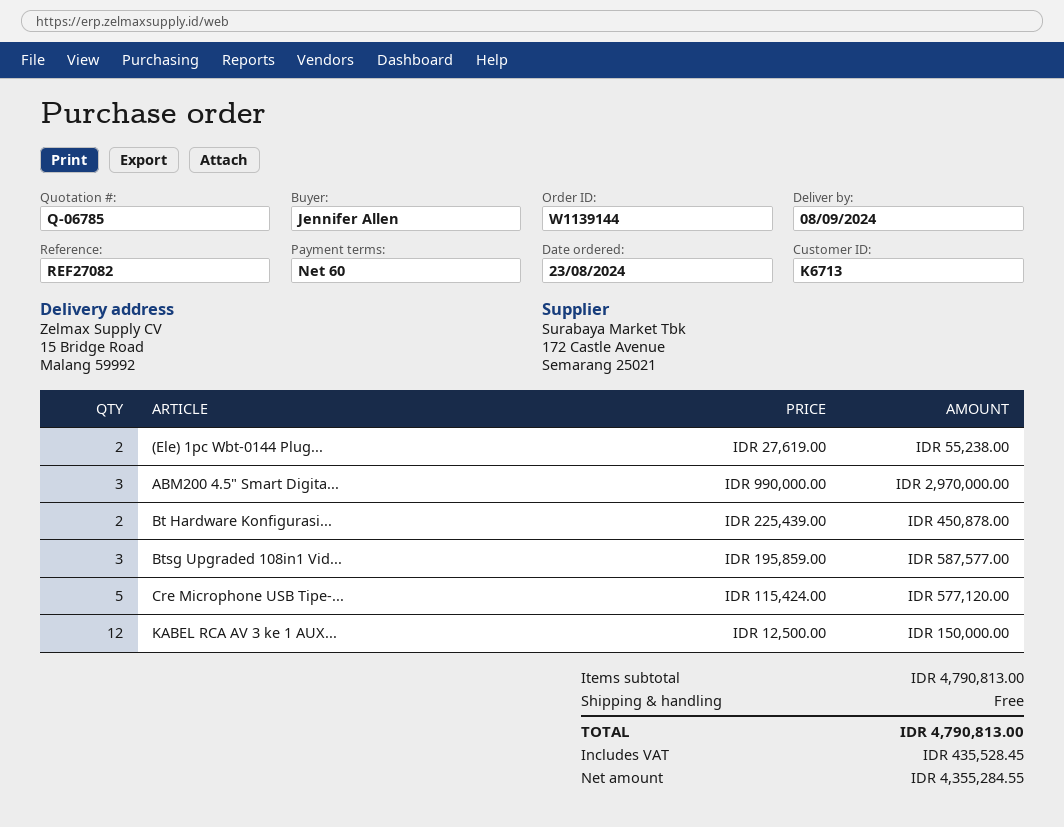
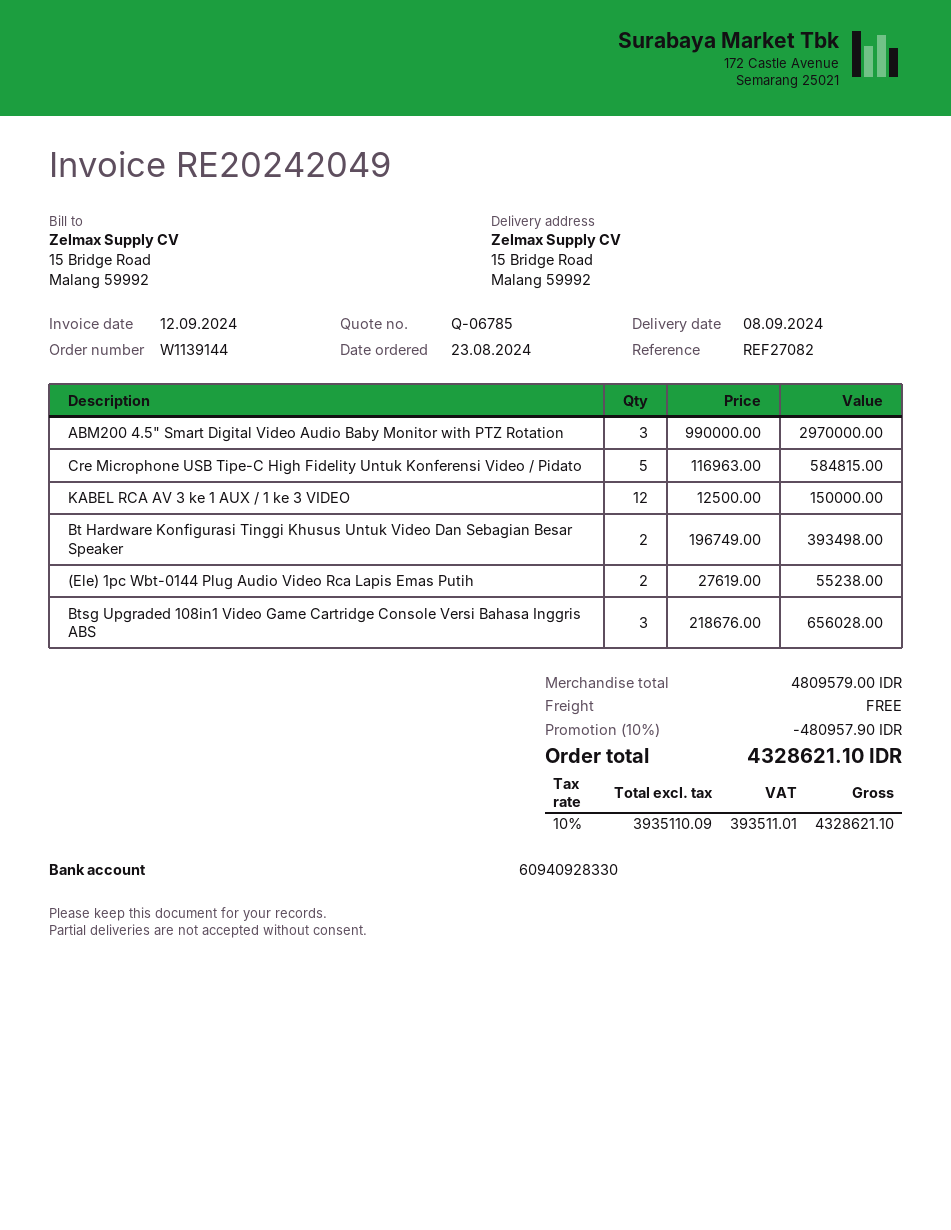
Bt Hardware Konfigurasi...: 2 x 225439.00 = 450878.00 -> 2 x 196749.00 = 393498.00
Btsg Upgraded 108in1 Vid...: 3 x 195859.00 = 587577.00 -> 3 x 218676.00 = 656028.00
Cre Microphone USB Tipe-...: 5 x 115424.00 = 577120.00 -> 5 x 116963.00 = 584815.00
subtotal: 4790813.00 -> 4809579.00
discount: none -> 10% = 480957.90
net: 4355284.55 -> 3935110.09
tax: 435528.45 -> 393511.01
total: 4790813.00 -> 4328621.10

